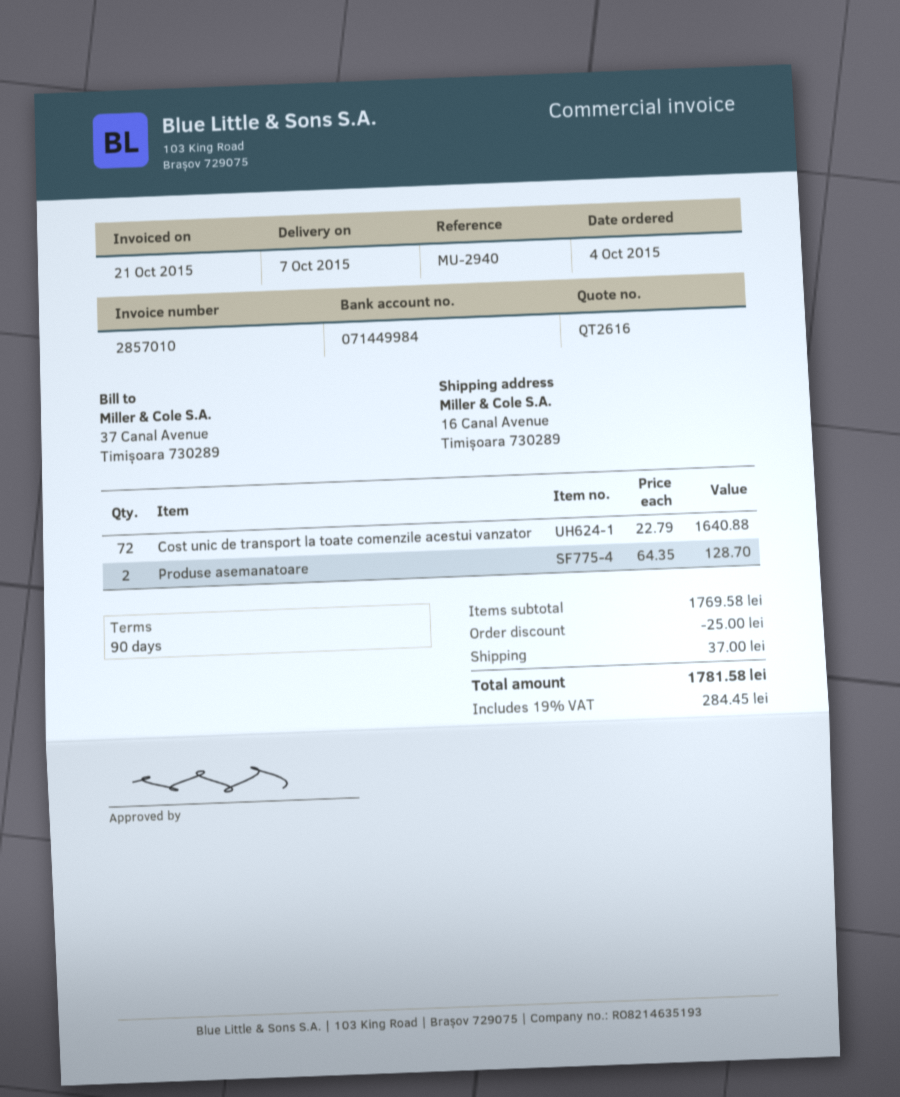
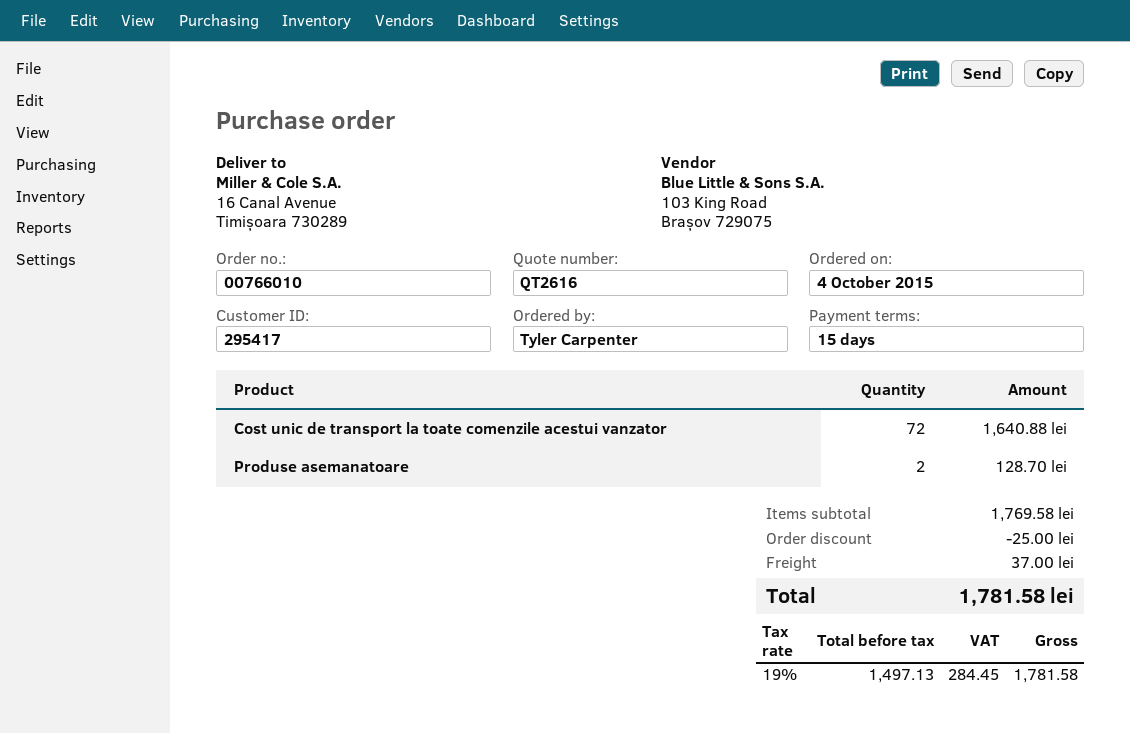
payment terms: 90 days -> 15 days

